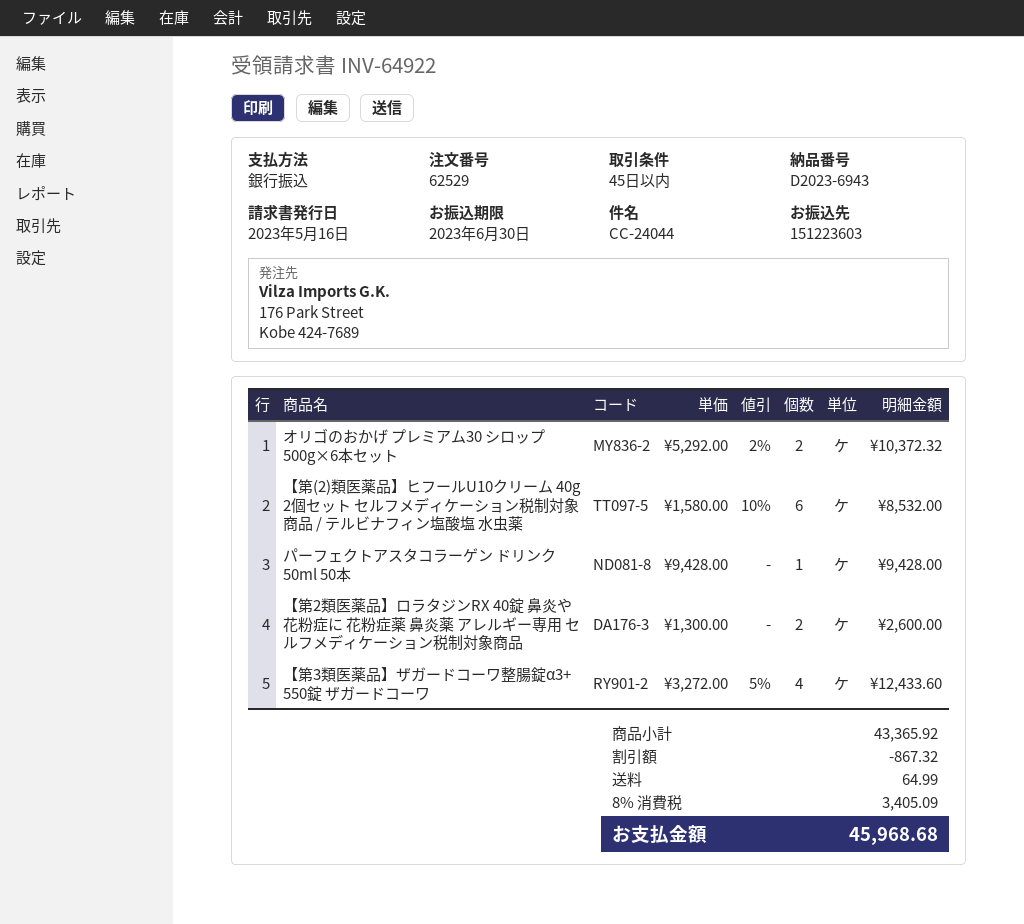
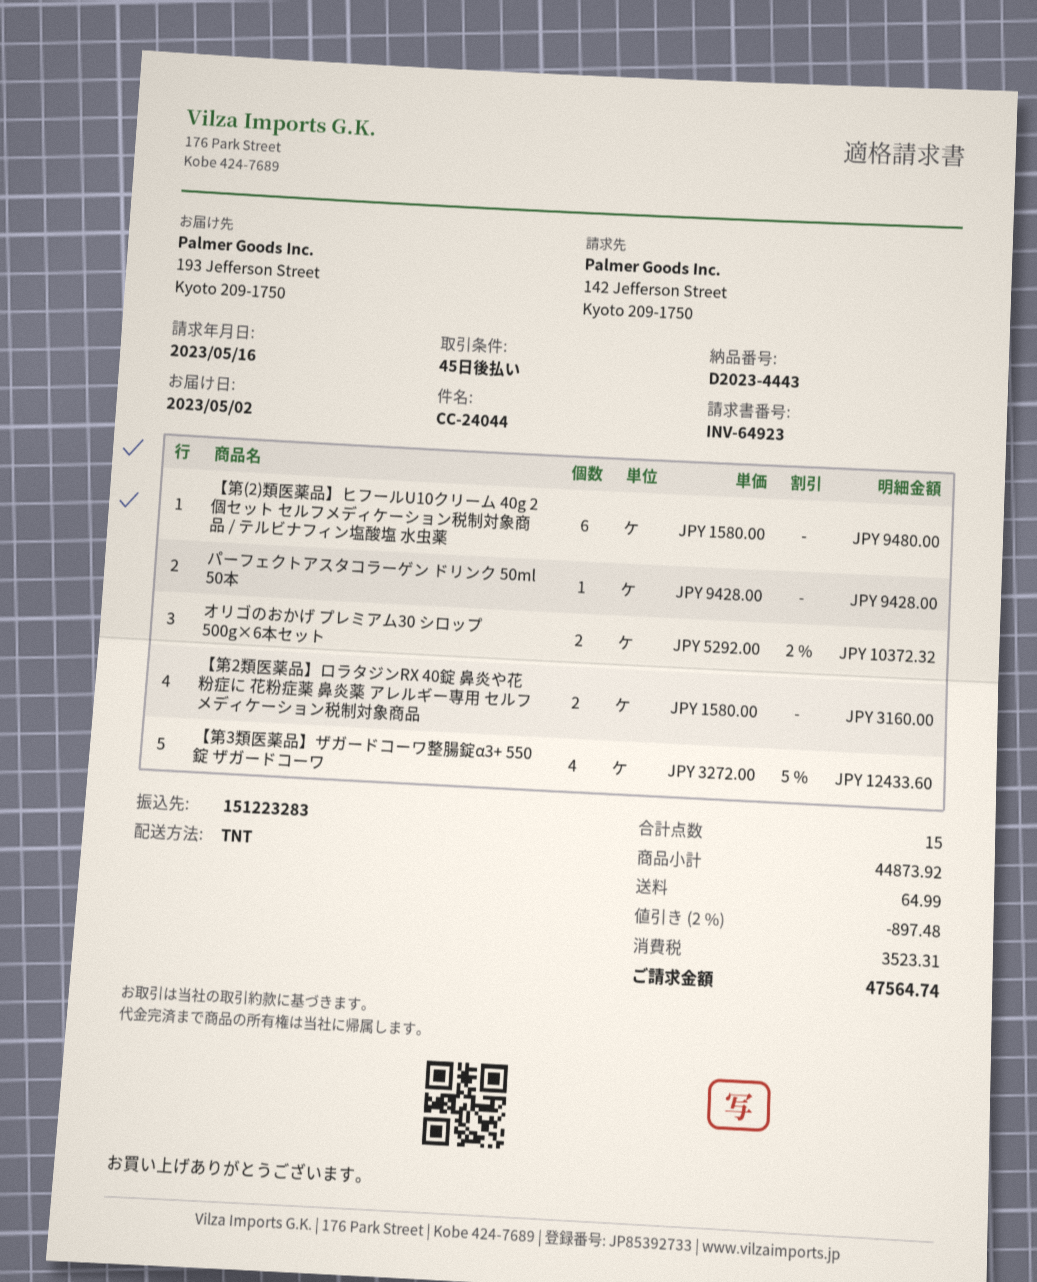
delivery note number: D2023-6943 -> D2023-4443
invoice number: INV-64922 -> INV-64923
bank account: 151223603 -> 151223283
【第(2)類医薬品】ヒフールU10クリーム 40g 2個セット セルフメディケーション税制対象商品 / テルビナフィン塩酸塩 水虫薬: 6 x 1580.00 - 10% = 8532.00 -> 6 x 1580.00 = 9480.00
【第2類医薬品】ロラタジンRX 40錠 鼻炎や花粉症に 花粉症薬 鼻炎薬 アレルギー専用 セルフメディケーション税制対象商品: 2 x 1300.00 = 2600.00 -> 2 x 1580.00 = 3160.00
subtotal: 43365.92 -> 44873.92
discount: 867.32 -> 897.48
tax: 3405.09 -> 3523.31
total: 45968.68 -> 47564.74

